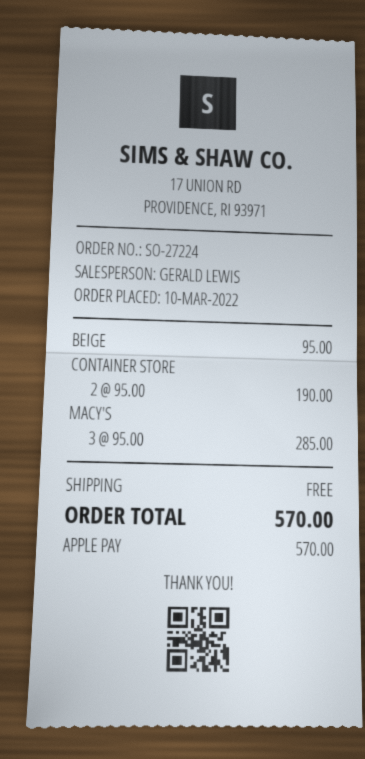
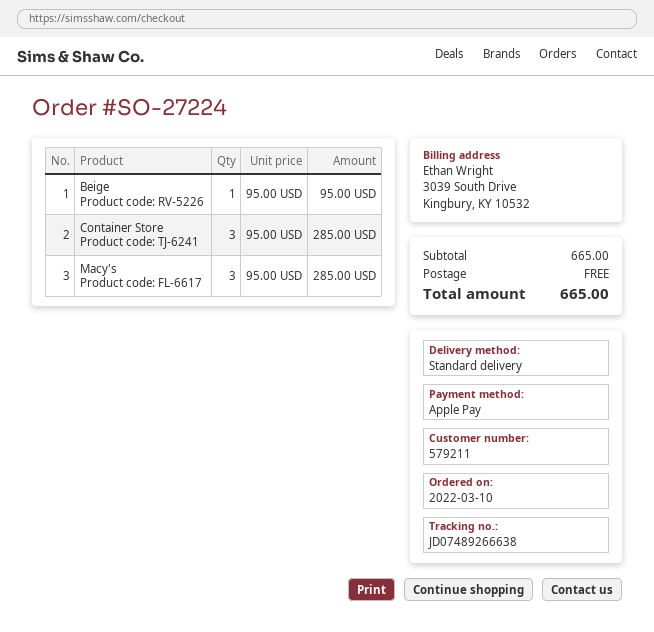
CONTAINER STORE: 2 x 95.00 = 190.00 -> 3 x 95.00 = 285.00
total: 570.00 -> 665.00

